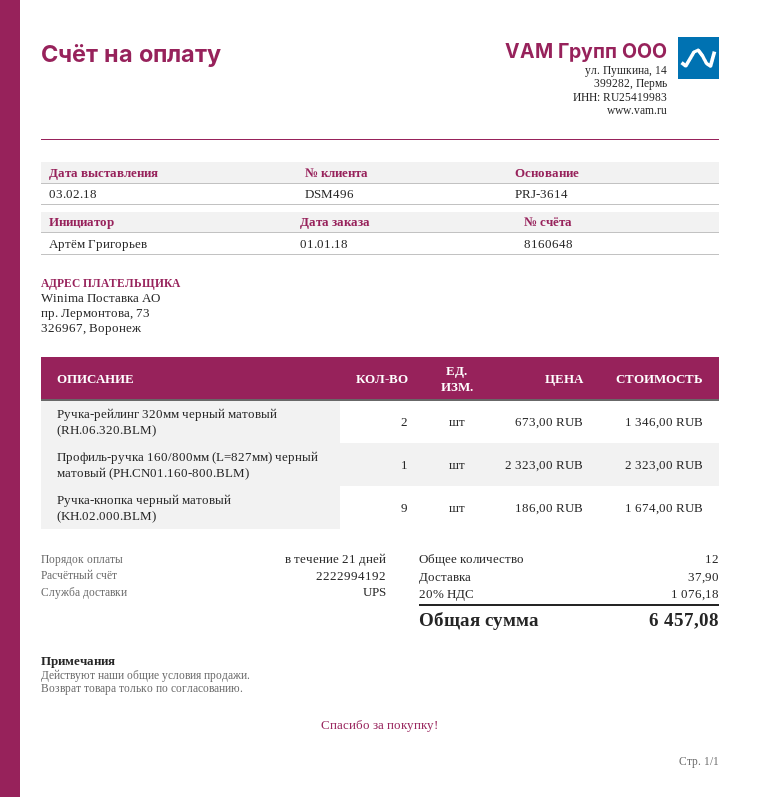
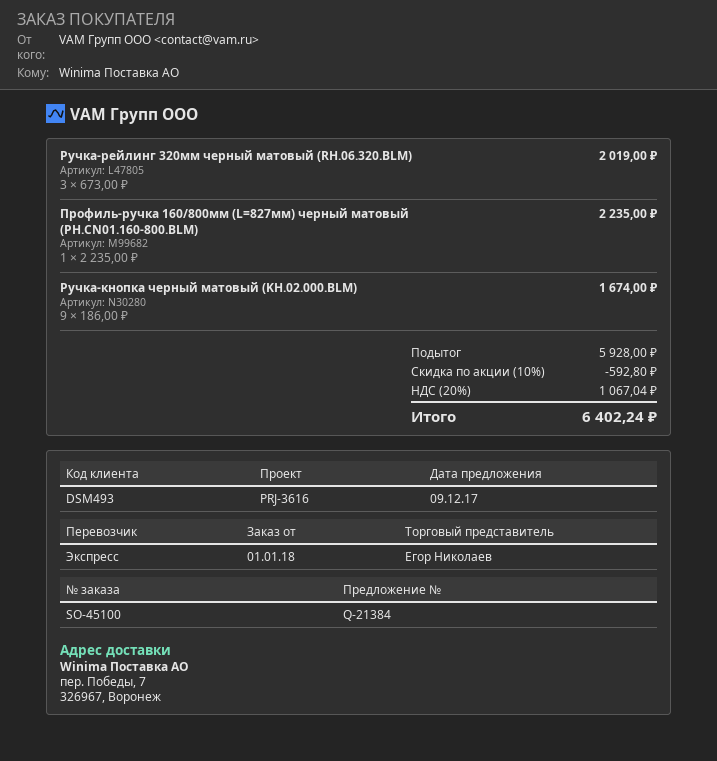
customer number: DSM496 -> DSM493
reference: PRJ-3614 -> PRJ-3616
shipping method: UPS -> express
Ручка-рейлинг 320мм черный матовый (RH.06.320.BLM): 2 x 673.00 = 1346.00 -> 3 x 673.00 = 2019.00
Профиль-ручка 160/800мм (L=827мм) черный матовый (PH.CN01.160-800.BLM): 1 x 2323.00 = 2323.00 -> 1 x 2235.00 = 2235.00
discount: none -> 10% = 592.80
shipping: 37.90 -> none
tax: 20% = 1076.18 -> 20% = 1067.04
total: 6457.08 -> 6402.24

